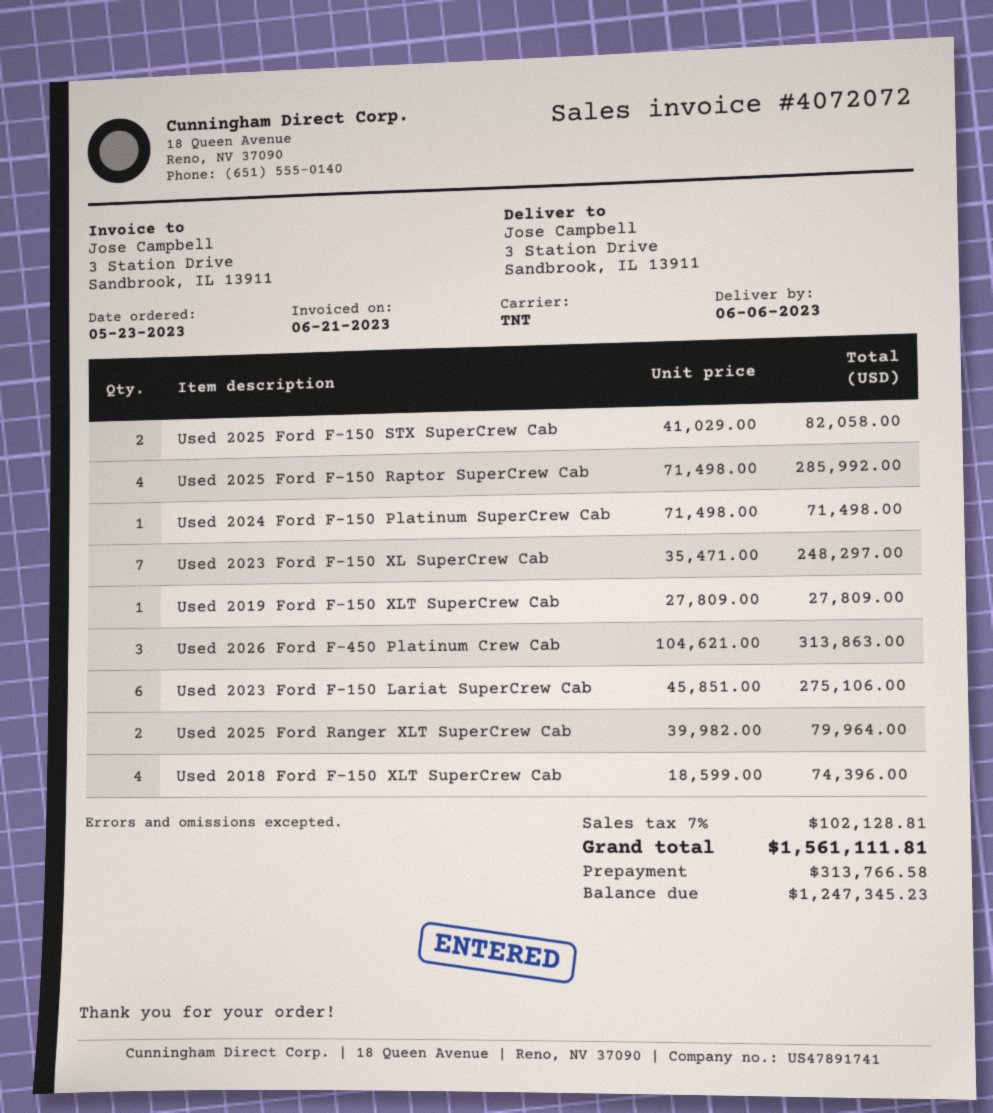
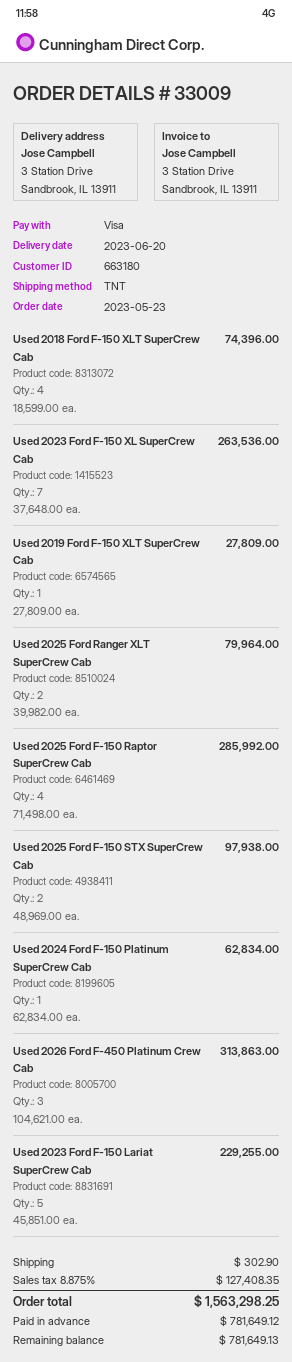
delivery date: 2023-06-06 -> 2023-06-20
Used 2025 Ford F-150 STX SuperCrew Cab: 2 x 41029.00 = 82058.00 -> 2 x 48969.00 = 97938.00
Used 2024 Ford F-150 Platinum SuperCrew Cab: 1 x 71498.00 = 71498.00 -> 1 x 62834.00 = 62834.00
Used 2023 Ford F-150 XL SuperCrew Cab: 7 x 35471.00 = 248297.00 -> 7 x 37648.00 = 263536.00
Used 2023 Ford F-150 Lariat SuperCrew Cab: 6 x 45851.00 = 275106.00 -> 5 x 45851.00 = 229255.00
shipping: none -> 302.90
tax: 7% = 102128.81 -> 8.875% = 127408.35
total: 1561111.81 -> 1563298.25
deposit: 313766.58 -> 781649.12
balance: 1247345.23 -> 781649.13

